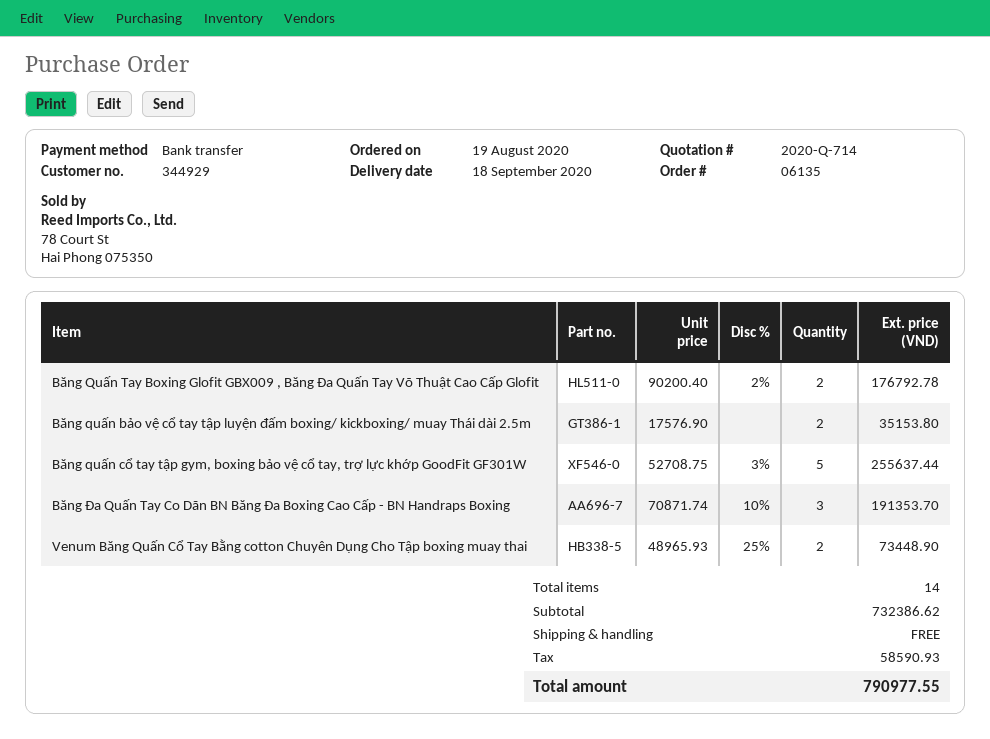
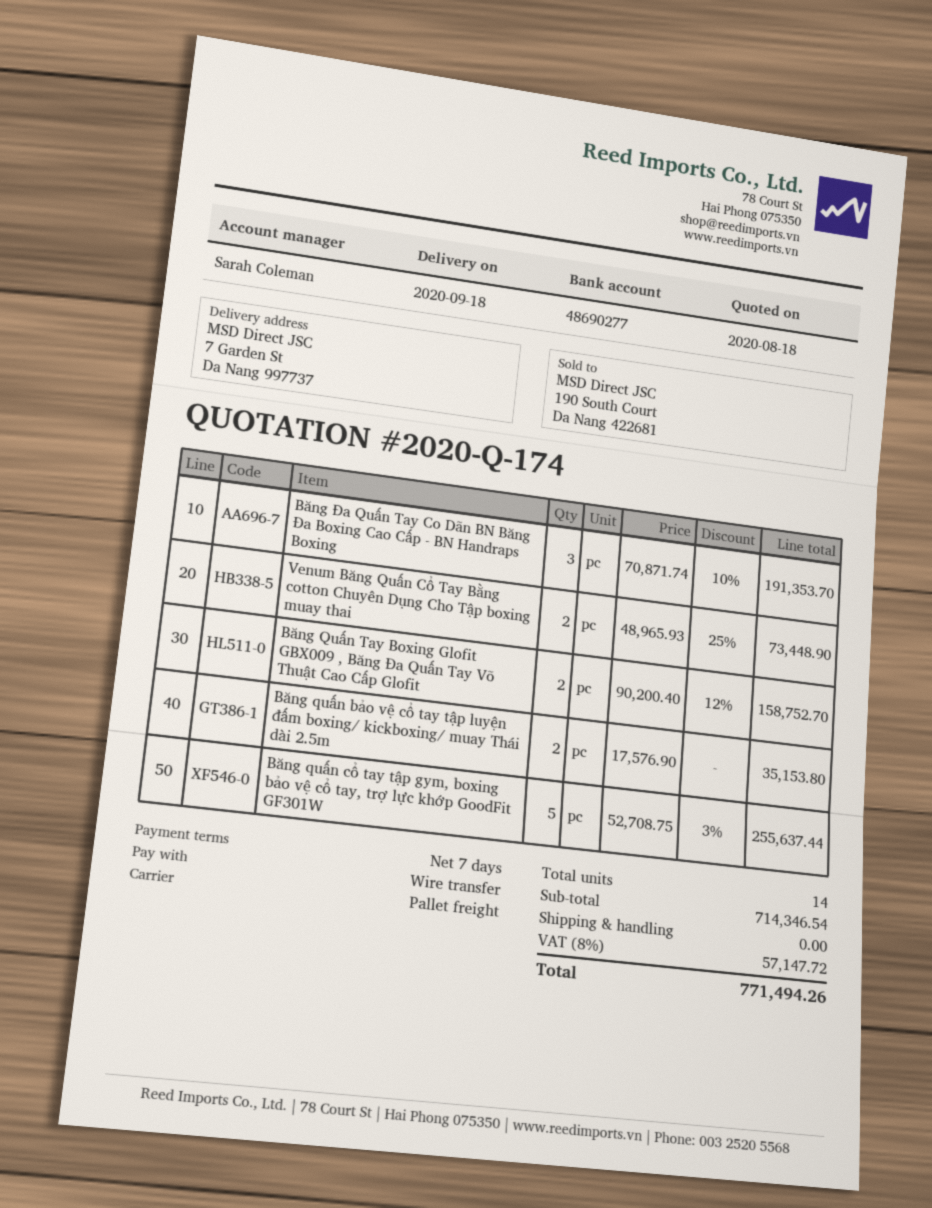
quote number: 2020-Q-714 -> 2020-Q-174
Băng Quấn Tay Boxing Glofit GBX009 , Băng Đa Quấn Tay Võ Thuật Cao Cấp Glofit: 2 x 90200.40 - 2% = 176792.78 -> 2 x 90200.40 - 12% = 158752.70
subtotal: 732386.62 -> 714346.54
tax: 58590.93 -> 57147.72
total: 790977.55 -> 771494.26

